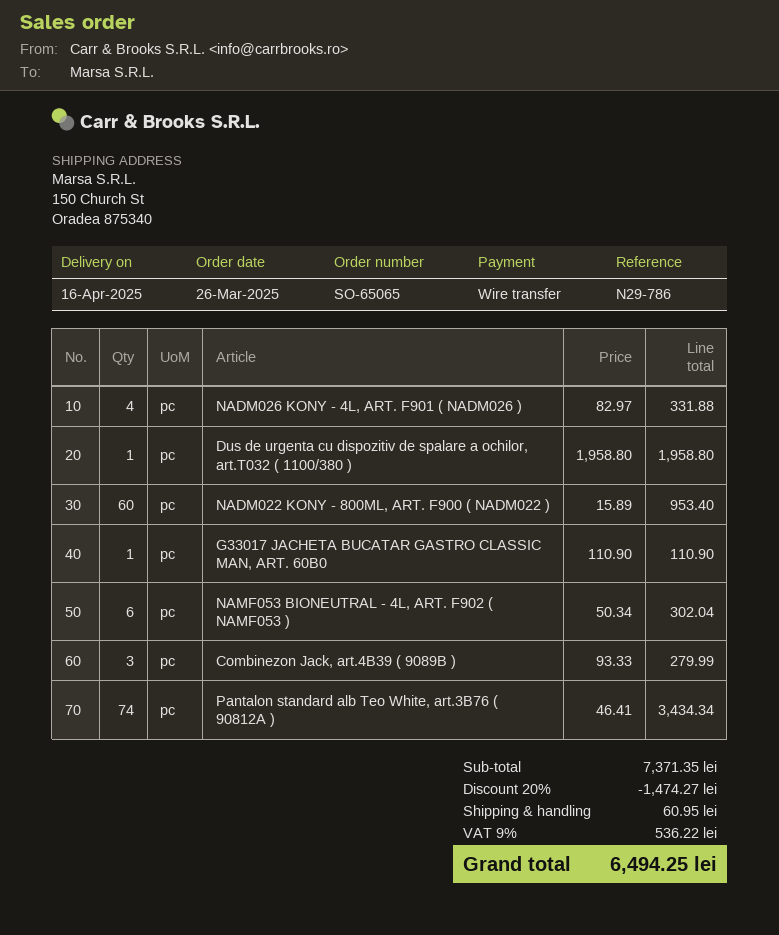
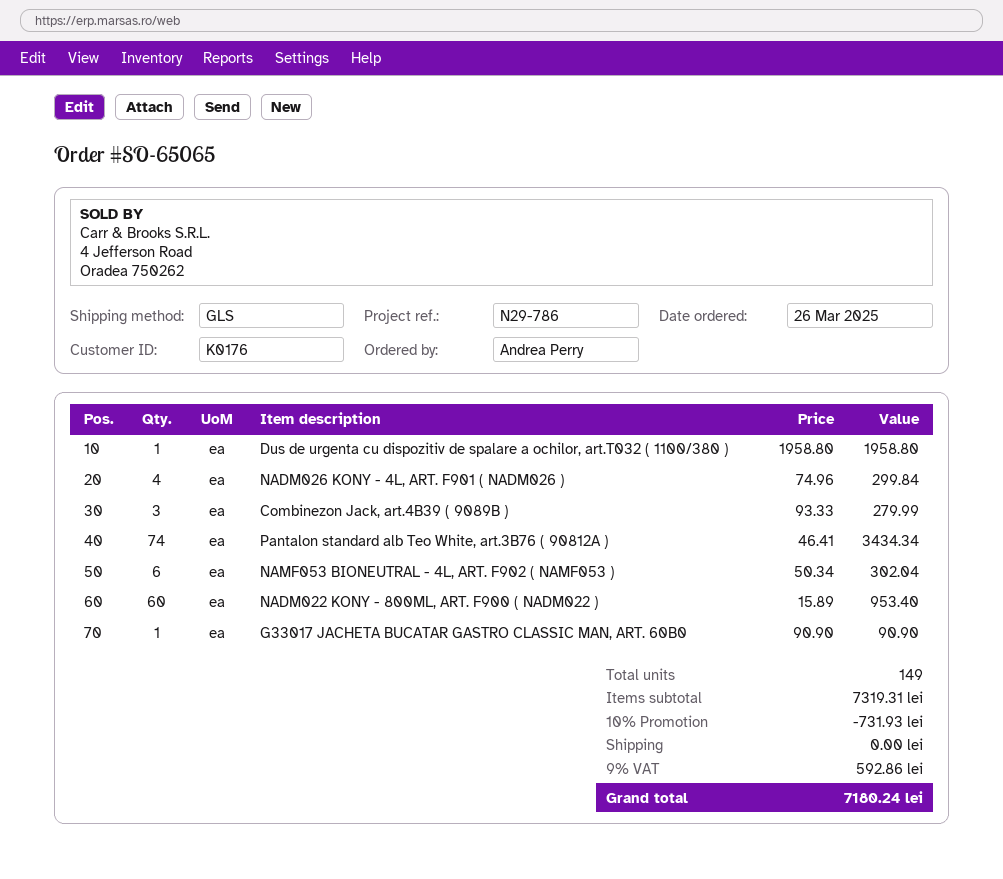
NADM026 KONY - 4L, ART. F901 ( NADM026 ): 4 x 82.97 = 331.88 -> 4 x 74.96 = 299.84
G33017 JACHETA BUCATAR GASTRO CLASSIC MAN, ART. 60B0: 1 x 110.90 = 110.90 -> 1 x 90.90 = 90.90
subtotal: 7371.35 -> 7319.31
discount: 20% = 1474.27 -> 10% = 731.93
shipping: 60.95 -> 0.00
tax: 9% = 536.22 -> 9% = 592.86
total: 6494.25 -> 7180.24

